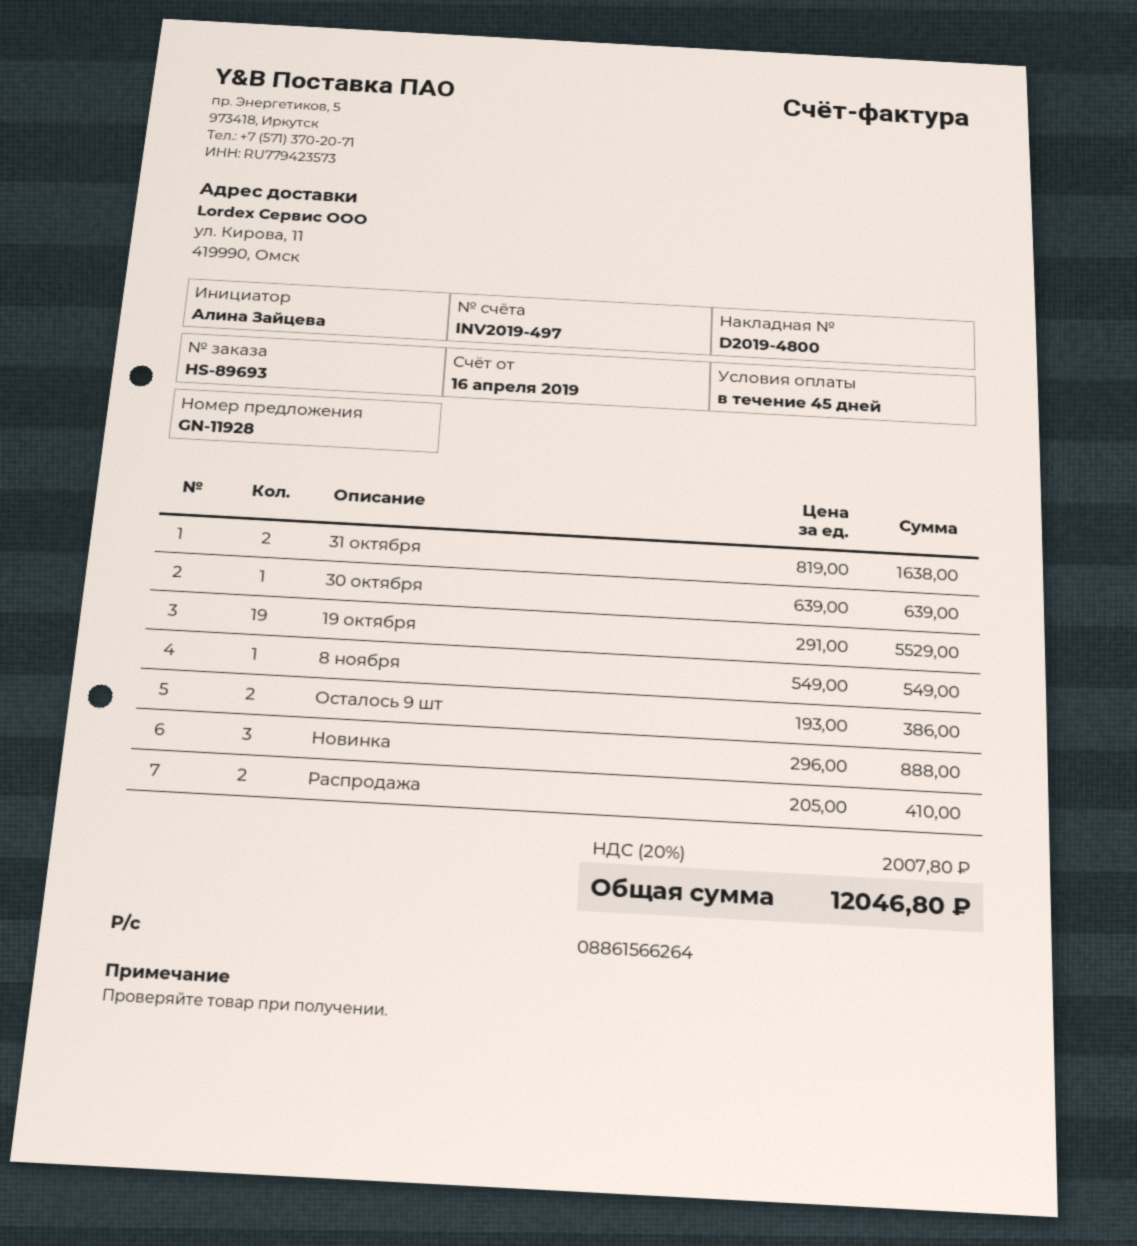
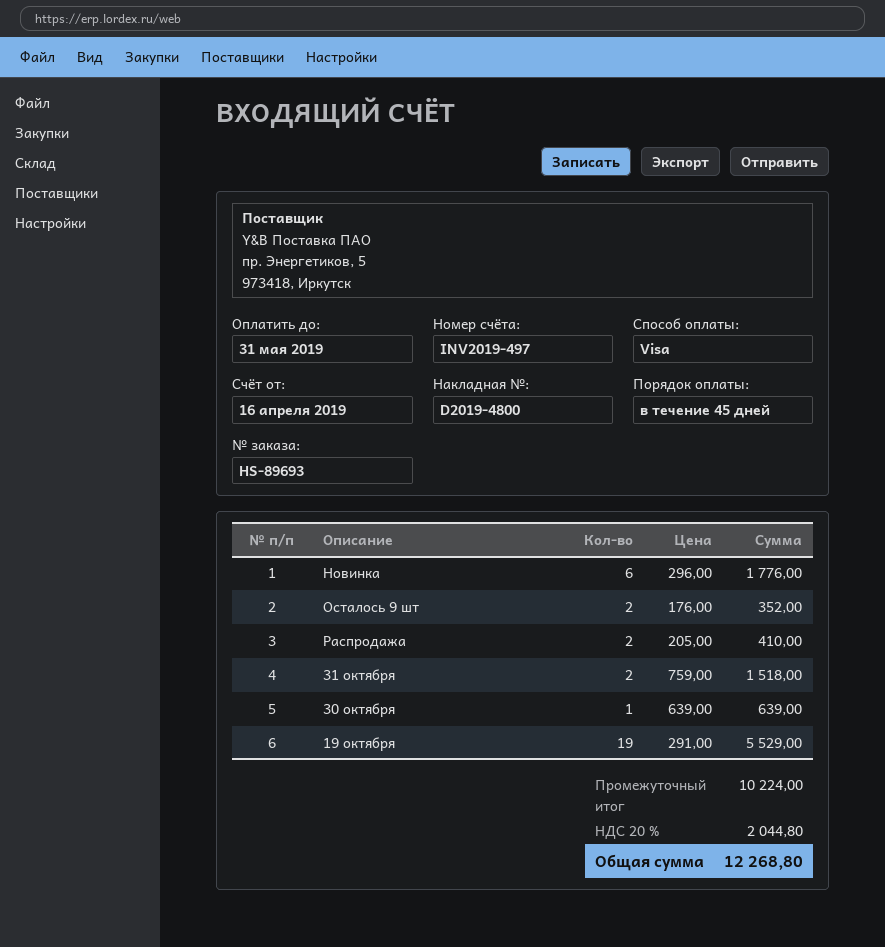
31 октября: 2 x 819.00 = 1638.00 -> 2 x 759.00 = 1518.00
8 ноября: 1 x 549.00 = 549.00 -> none
Осталось 9 шт: 2 x 193.00 = 386.00 -> 2 x 176.00 = 352.00
Новинка: 3 x 296.00 = 888.00 -> 6 x 296.00 = 1776.00
tax: 20% = 2007.80 -> 20% = 2044.80
total: 12046.80 -> 12268.80

